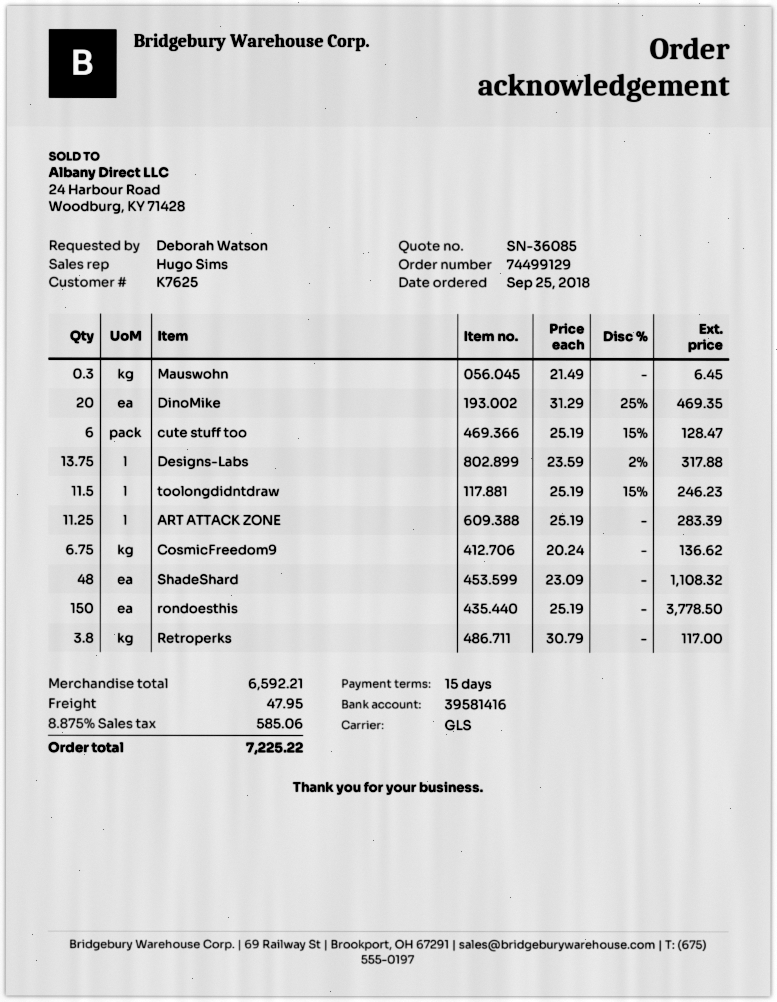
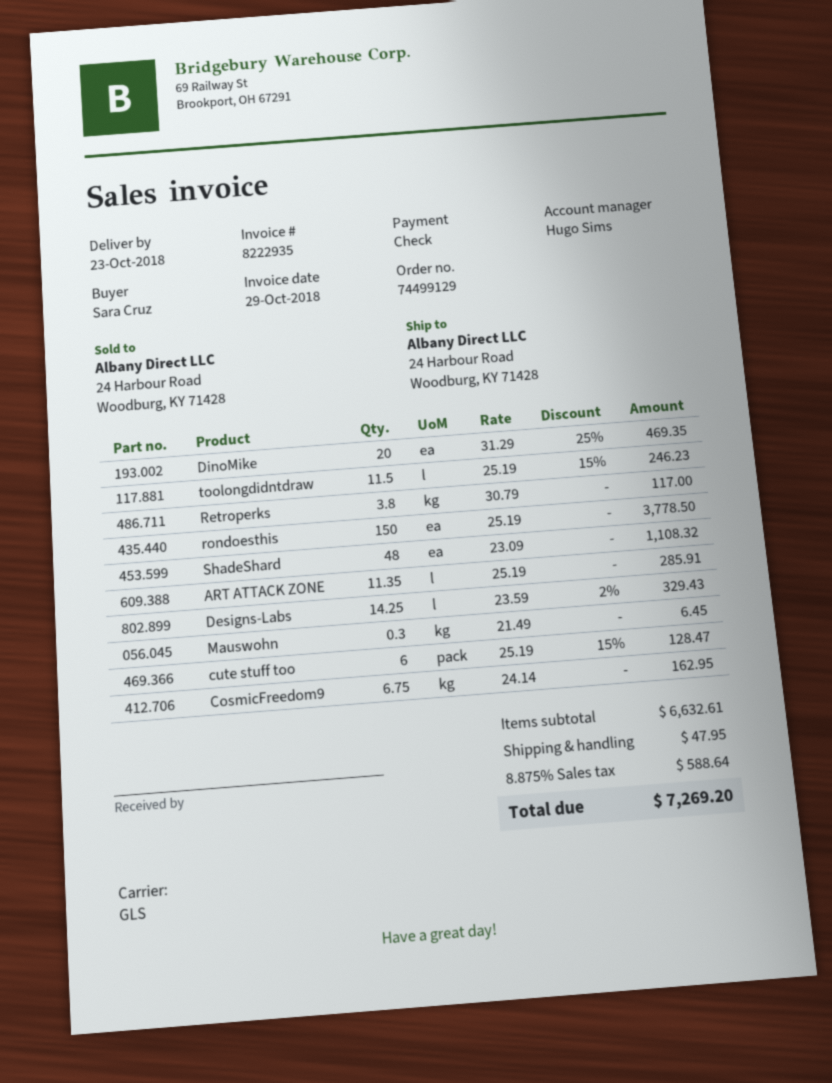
ordered by: Deborah Watson -> Sara Cruz
Designs-Labs: 13.75 x 23.59 - 2% = 317.88 -> 14.25 x 23.59 - 2% = 329.43
ART ATTACK ZONE: 11.25 x 25.19 = 283.39 -> 11.35 x 25.19 = 285.91
CosmicFreedom9: 6.75 x 20.24 = 136.62 -> 6.75 x 24.14 = 162.95
subtotal: 6592.21 -> 6632.61
tax: 8.875% = 585.06 -> 8.875% = 588.64
total: 7225.22 -> 7269.20

